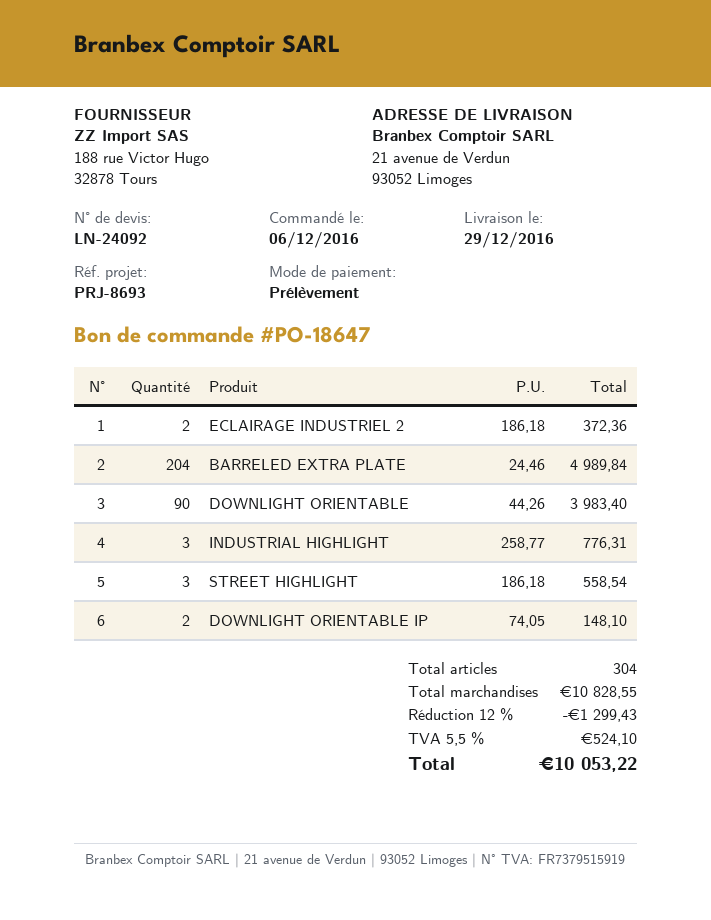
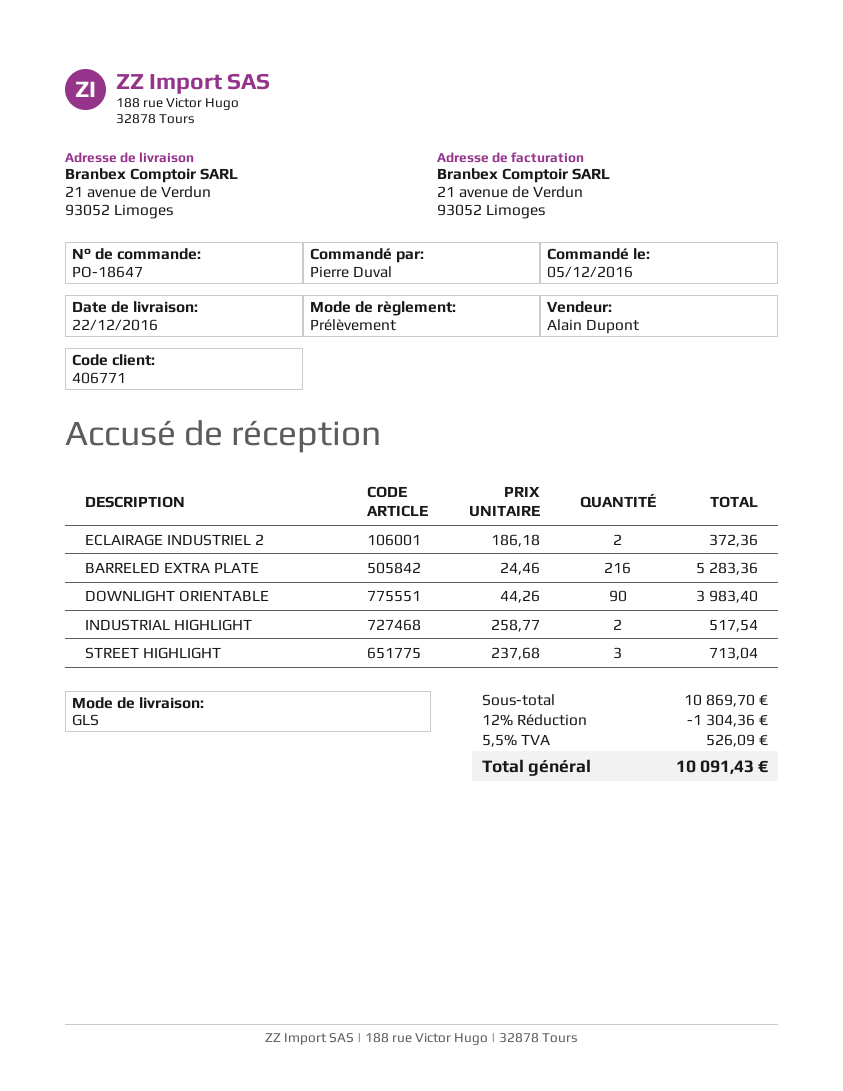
order date: 2016-12-06 -> 2016-12-05
delivery date: 2016-12-29 -> 2016-12-22
BARRELED EXTRA PLATE: 204 x 24.46 = 4989.84 -> 216 x 24.46 = 5283.36
INDUSTRIAL HIGHLIGHT: 3 x 258.77 = 776.31 -> 2 x 258.77 = 517.54
STREET HIGHLIGHT: 3 x 186.18 = 558.54 -> 3 x 237.68 = 713.04
DOWNLIGHT ORIENTABLE IP: 2 x 74.05 = 148.10 -> none
subtotal: 10828.55 -> 10869.70
discount: 12% = 1299.43 -> 12% = 1304.36
tax: 5.5% = 524.10 -> 5.5% = 526.09
total: 10053.22 -> 10091.43

